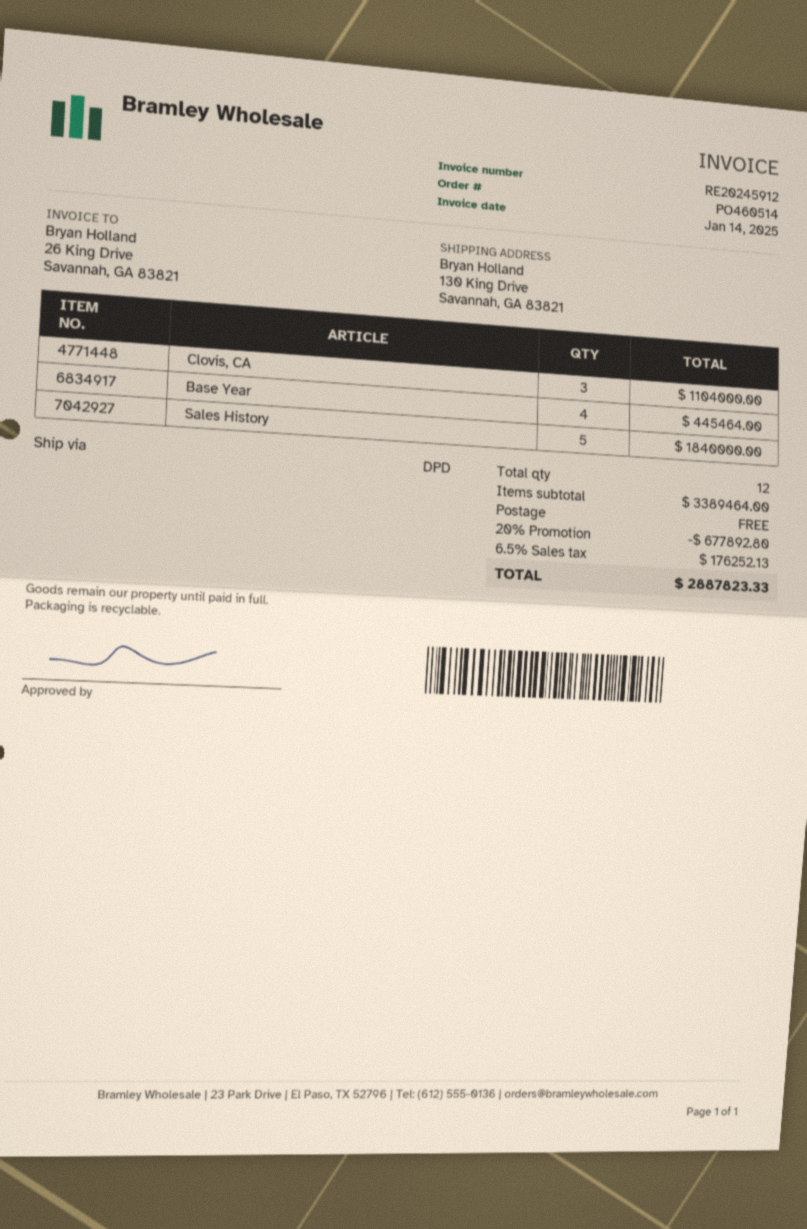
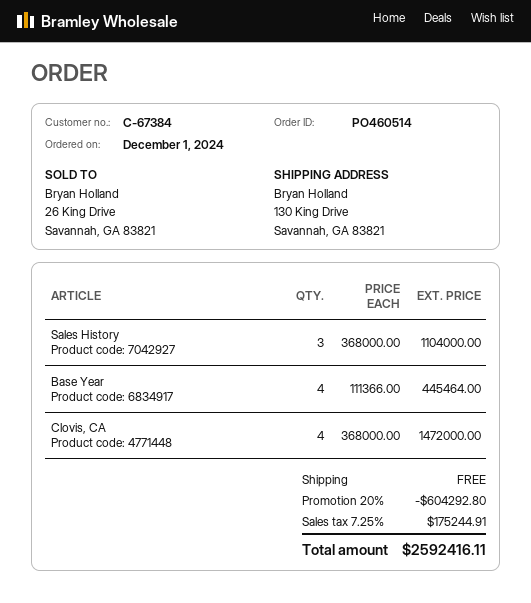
Clovis, CA: 3 for 1104000.00 -> 4 for 1472000.00
Sales History: 5 for 1840000.00 -> 3 for 1104000.00
discount: 20% = 677892.80 -> 20% = 604292.80
tax: 6.5% = 176252.13 -> 7.25% = 175244.91
total: 2887823.33 -> 2592416.11

